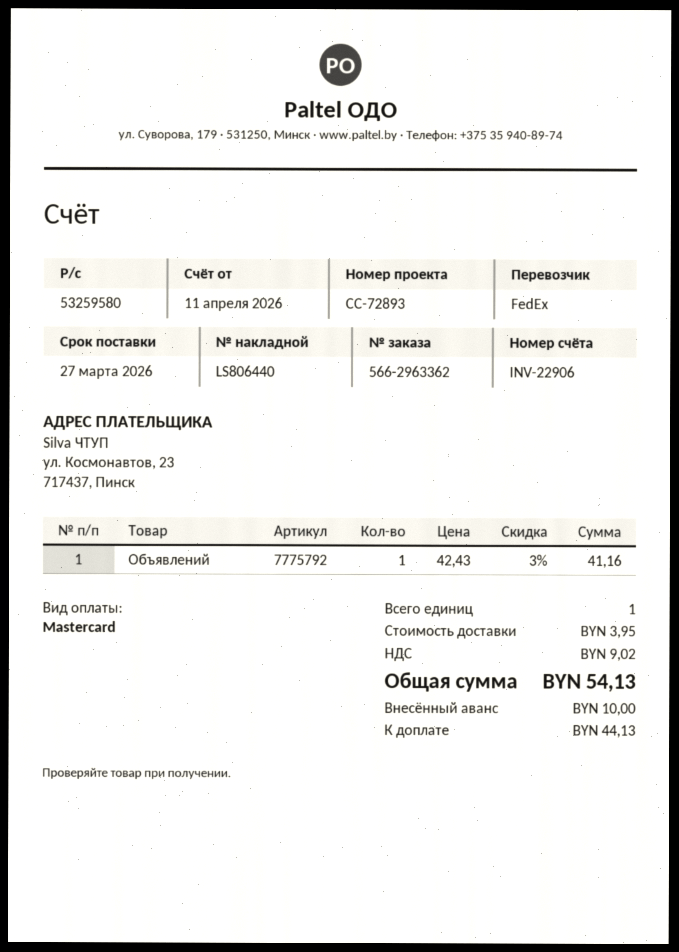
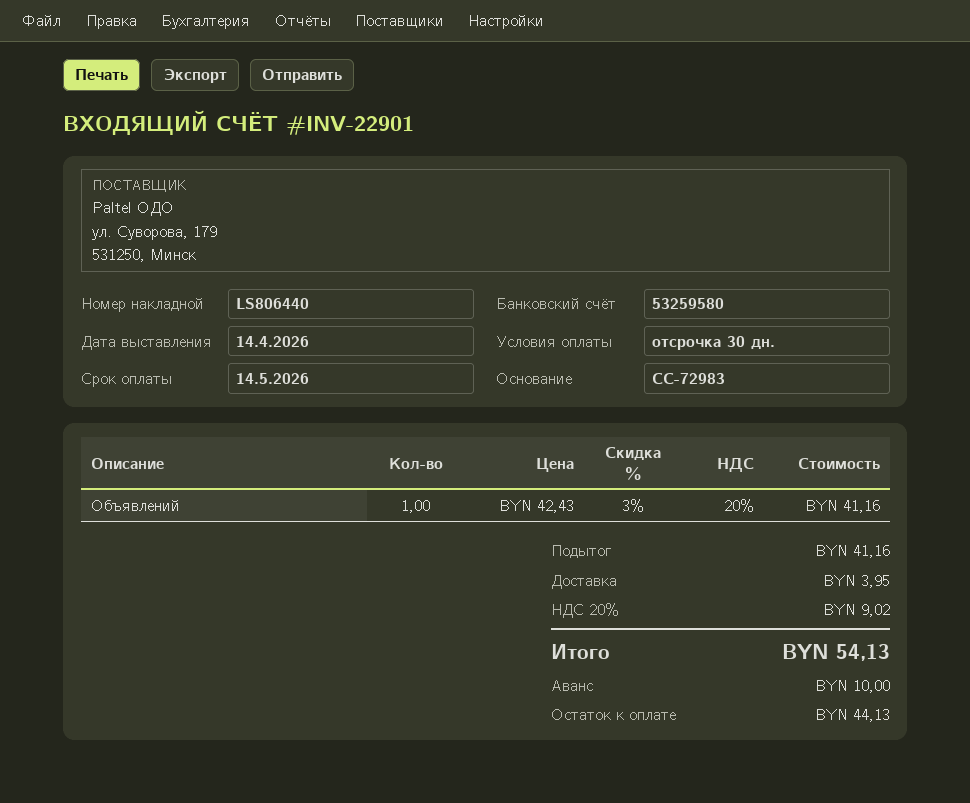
invoice number: INV-22906 -> INV-22901
invoice date: 2026-04-11 -> 2026-04-14
reference: CC-72893 -> CC-72983

